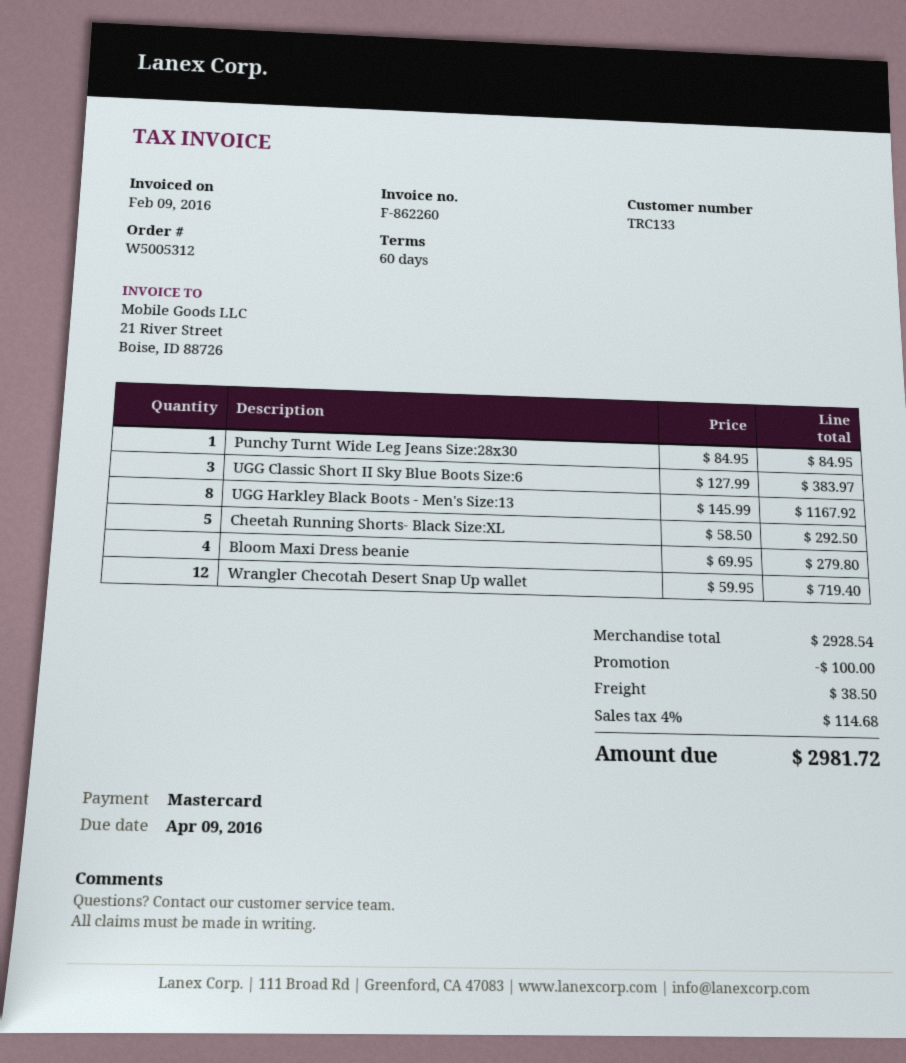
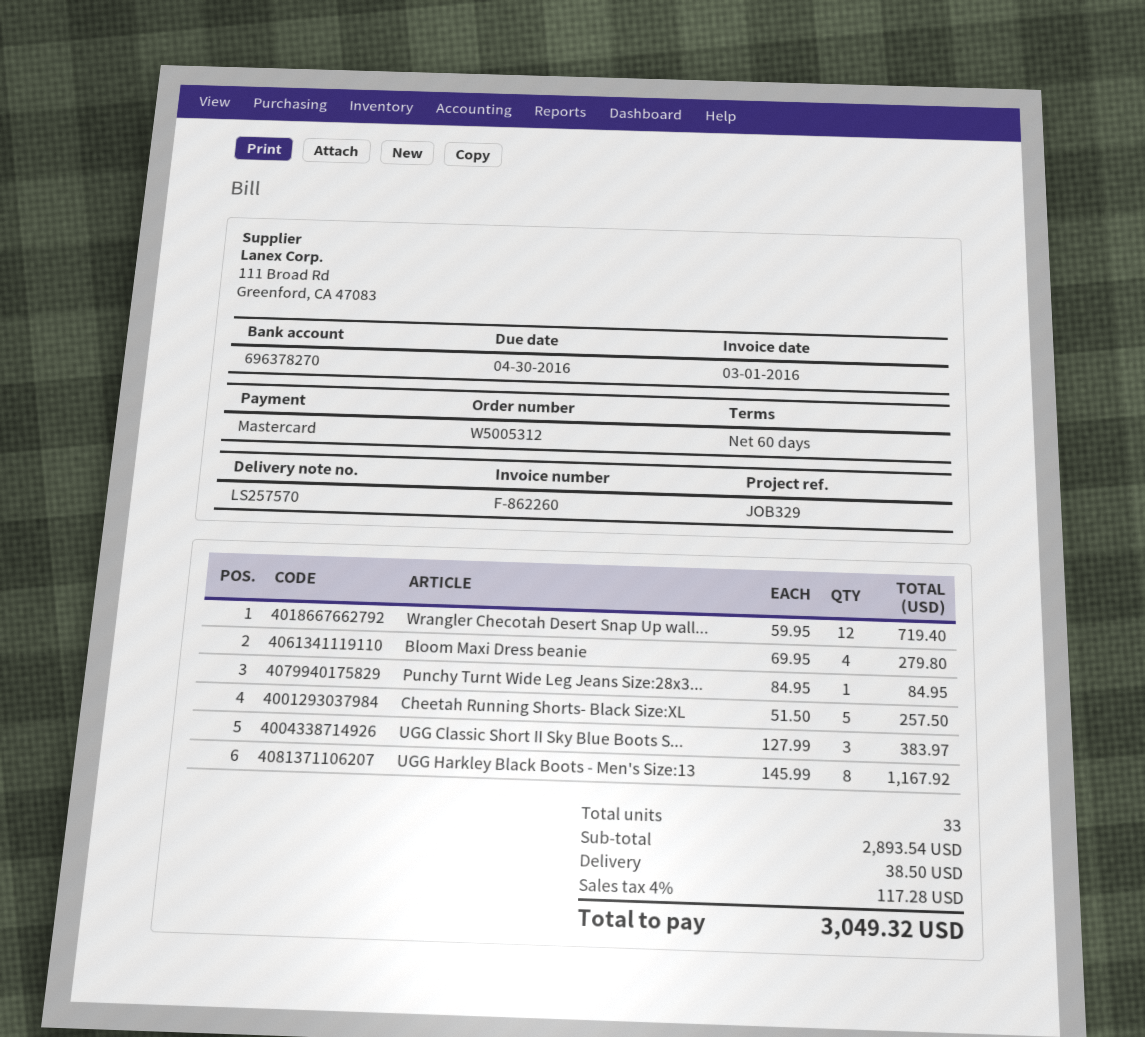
invoice date: 2016-02-09 -> 2016-03-01
due date: 2016-04-09 -> 2016-04-30
Cheetah Running Shorts- Black Size:XL: 5 x 58.50 = 292.50 -> 5 x 51.50 = 257.50
subtotal: 2928.54 -> 2893.54
discount: 100.00 -> none
tax: 4% = 114.68 -> 4% = 117.28
total: 2981.72 -> 3049.32

